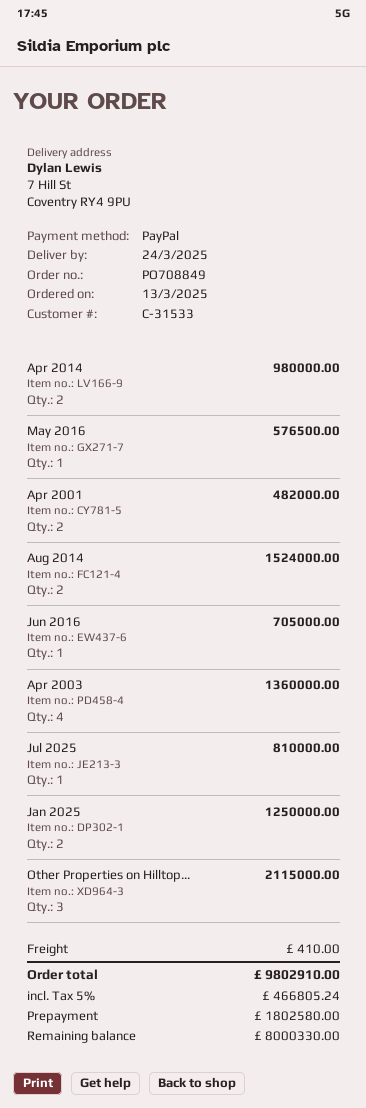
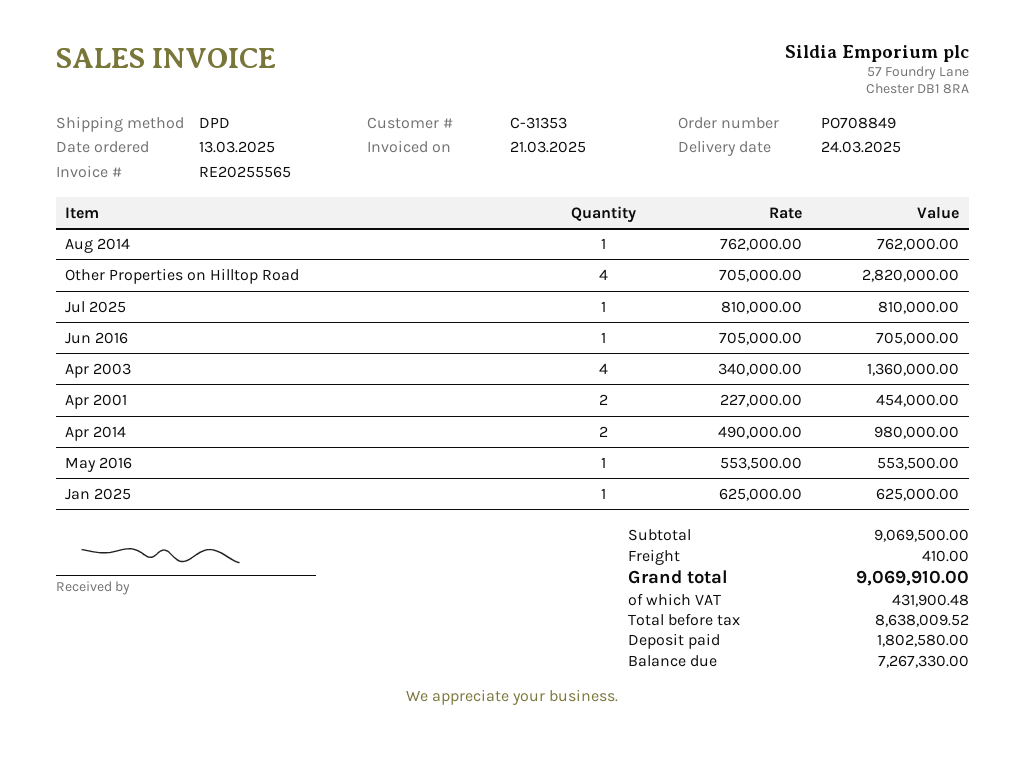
customer number: C-31533 -> C-31353
May 2016: 1 for 576500.00 -> 1 for 553500.00
Apr 2001: 2 for 482000.00 -> 2 for 454000.00
Aug 2014: 2 for 1524000.00 -> 1 for 762000.00
Jan 2025: 2 for 1250000.00 -> 1 for 625000.00
Other Properties on Hilltop...: 3 for 2115000.00 -> 4 for 2820000.00
tax: 466805.24 -> 431900.48
total: 9802910.00 -> 9069910.00
balance: 8000330.00 -> 7267330.00

